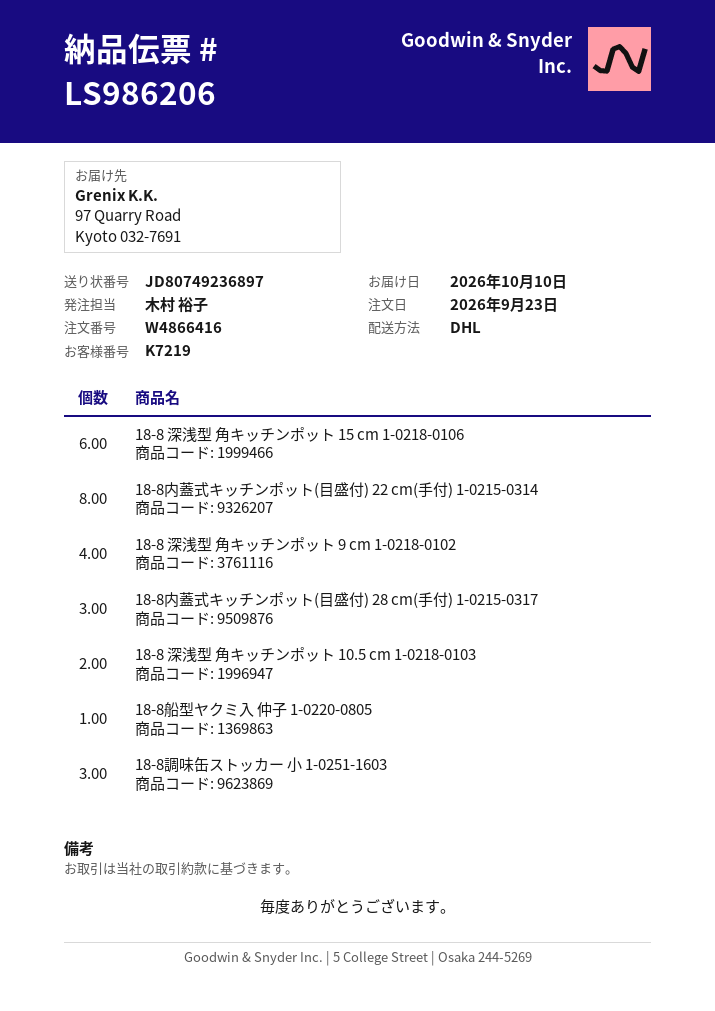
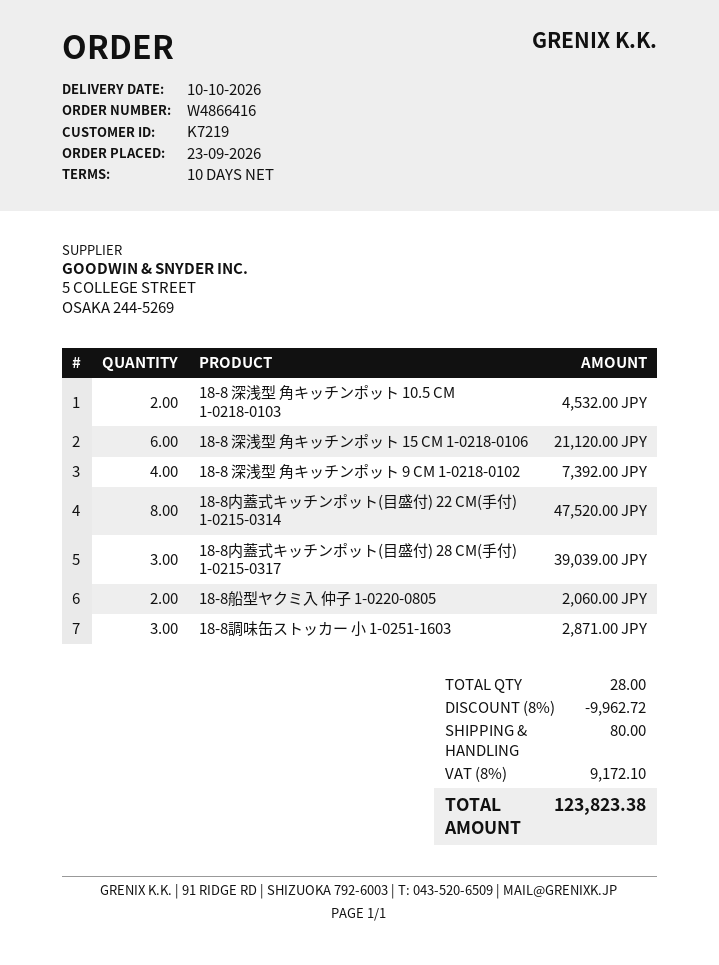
18-8船型ヤクミ入 仲子 1-0220-0805: 1 -> 2

